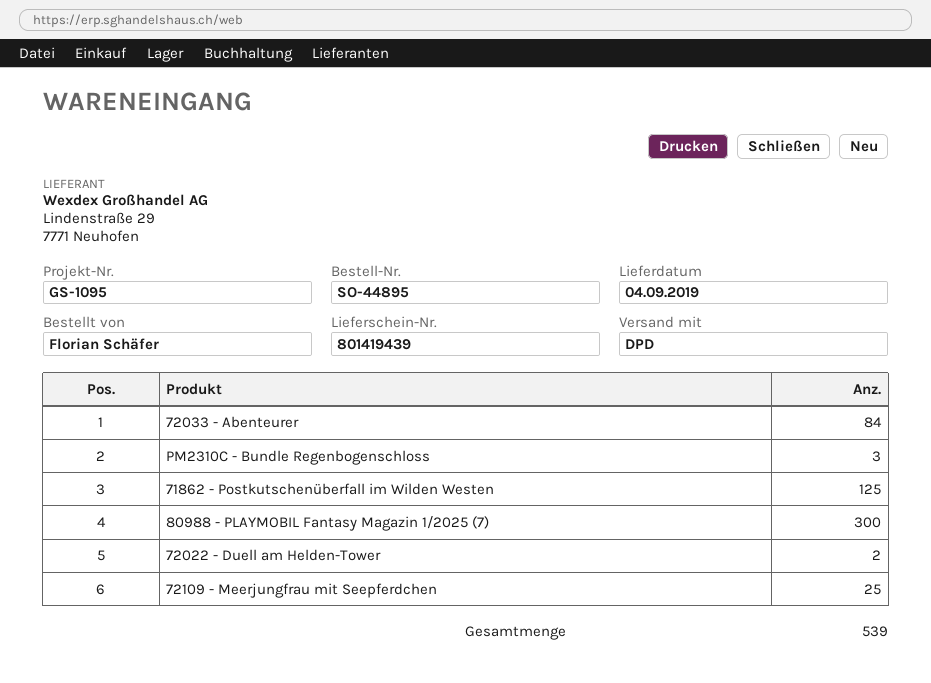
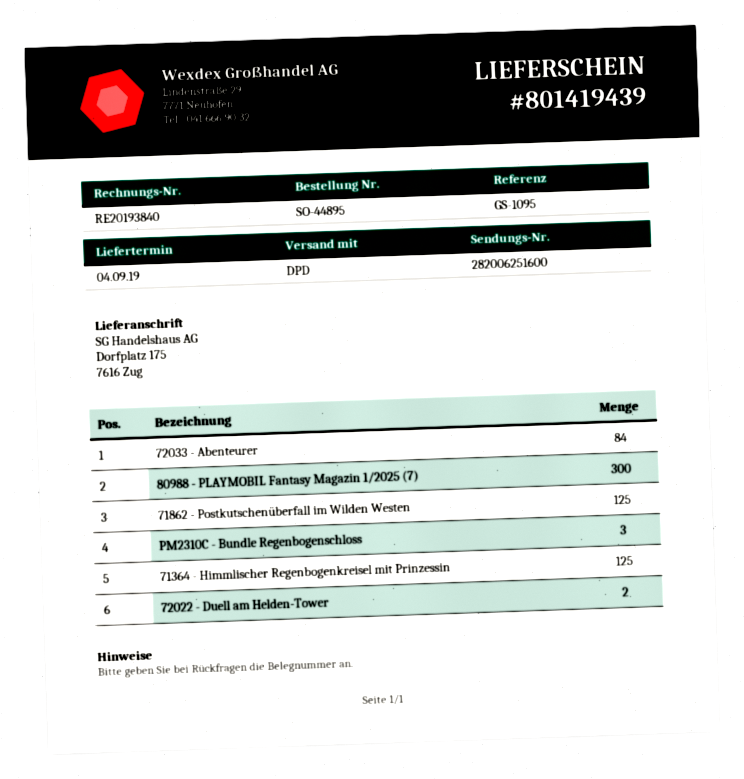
72109 - Meerjungfrau mit Seepferdchen: 25 -> none
71364 - Himmlischer Regenbogenkreisel mit Prinzessin: none -> 125

